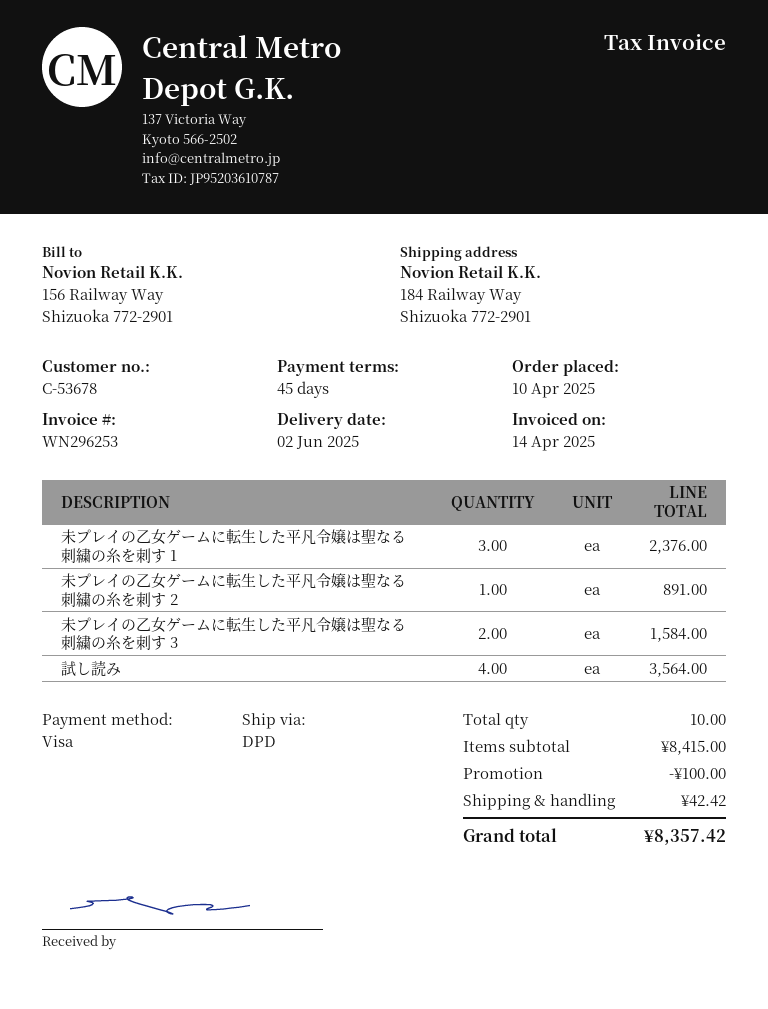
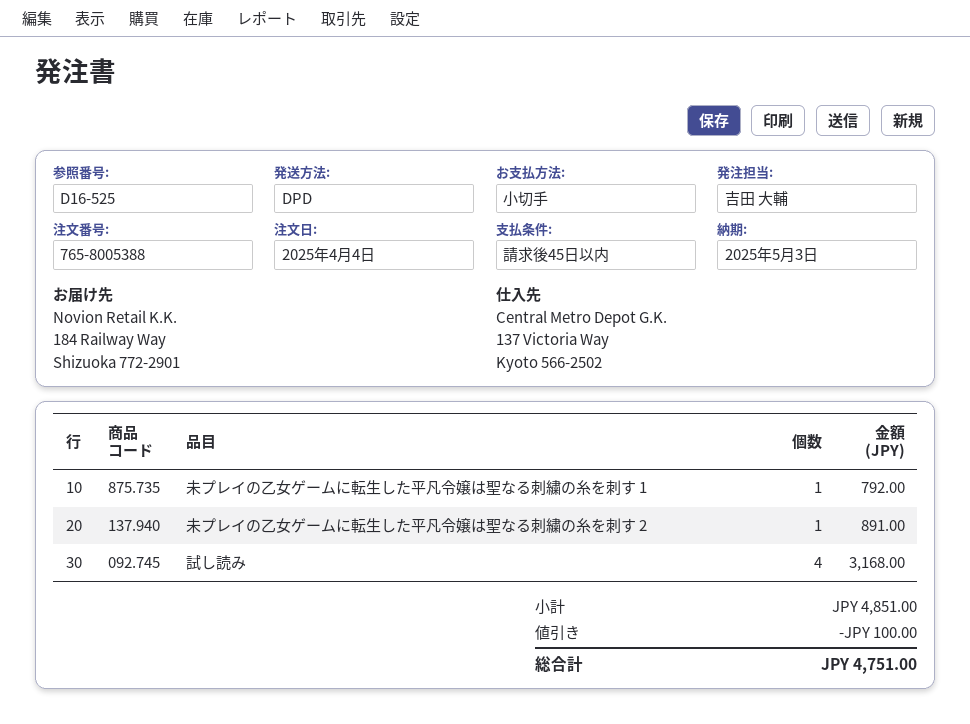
order date: 2025-04-10 -> 2025-04-04
delivery date: 2025-06-02 -> 2025-05-03
payment method: Visa -> cheque
未プレイの乙女ゲームに転生した平凡令嬢は聖なる刺繍の糸を刺す 1: 3 for 2376.00 -> 1 for 792.00
未プレイの乙女ゲームに転生した平凡令嬢は聖なる刺繍の糸を刺す 3: 2 for 1584.00 -> none
試し読み: 4 for 3564.00 -> 4 for 3168.00
subtotal: 8415.00 -> 4851.00
shipping: 42.42 -> none
total: 8357.42 -> 4751.00

